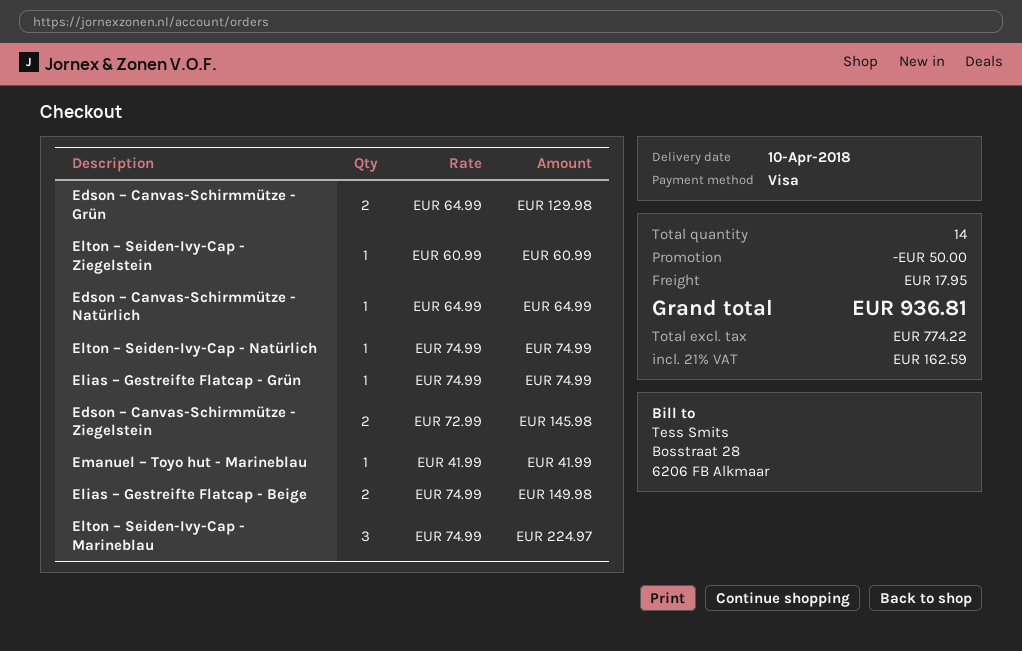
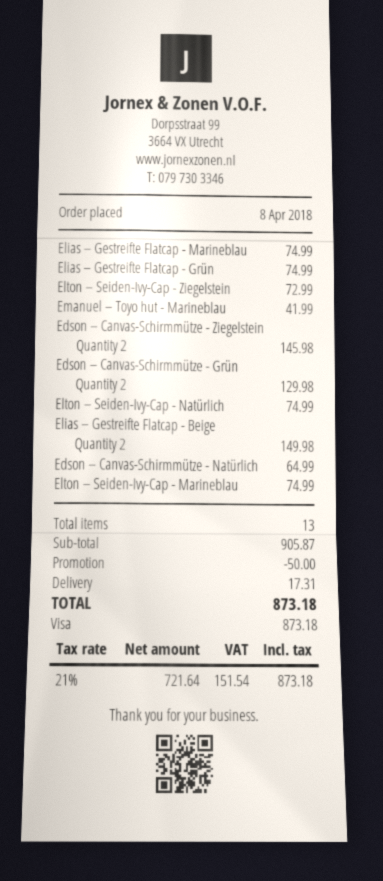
Elton – Seiden-Ivy-Cap - Ziegelstein: 1 for 60.99 -> 1 for 72.99
Elton – Seiden-Ivy-Cap - Marineblau: 3 for 224.97 -> 1 for 74.99
Elias – Gestreifte Flatcap - Marineblau: none -> 1 for 74.99
total quantity: 14 -> 13
shipping: 17.95 -> 17.31
net: 774.22 -> 721.64
tax: 21% = 162.59 -> 21% = 151.54
total: 936.81 -> 873.18

